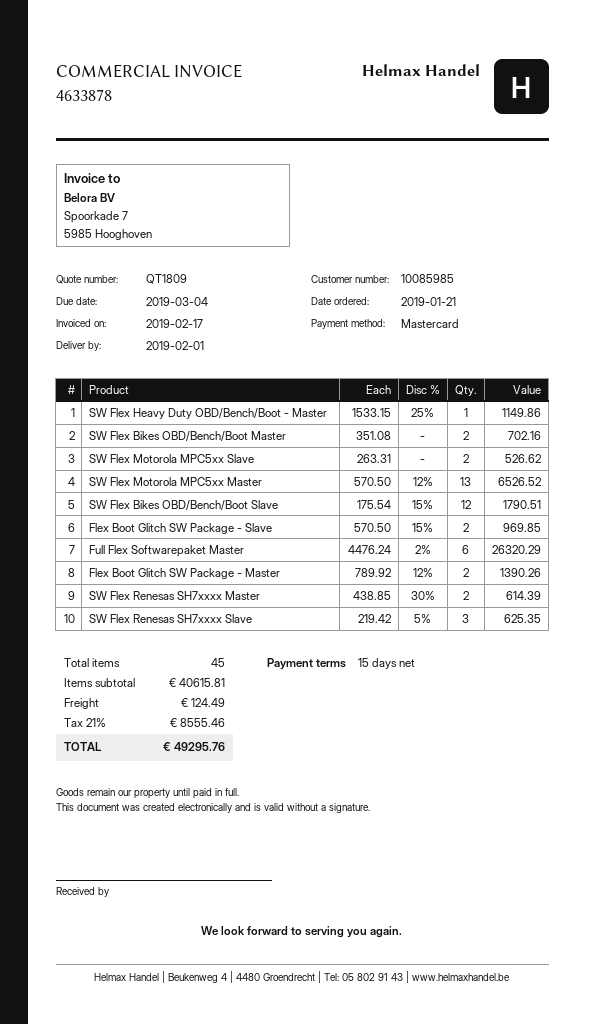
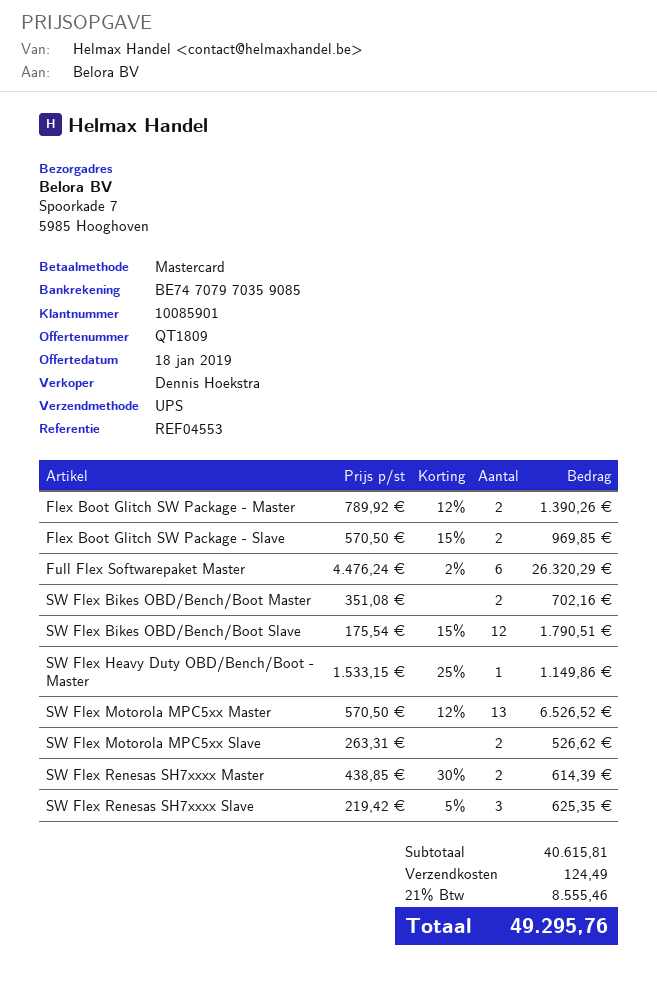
customer number: 10085985 -> 10085901

